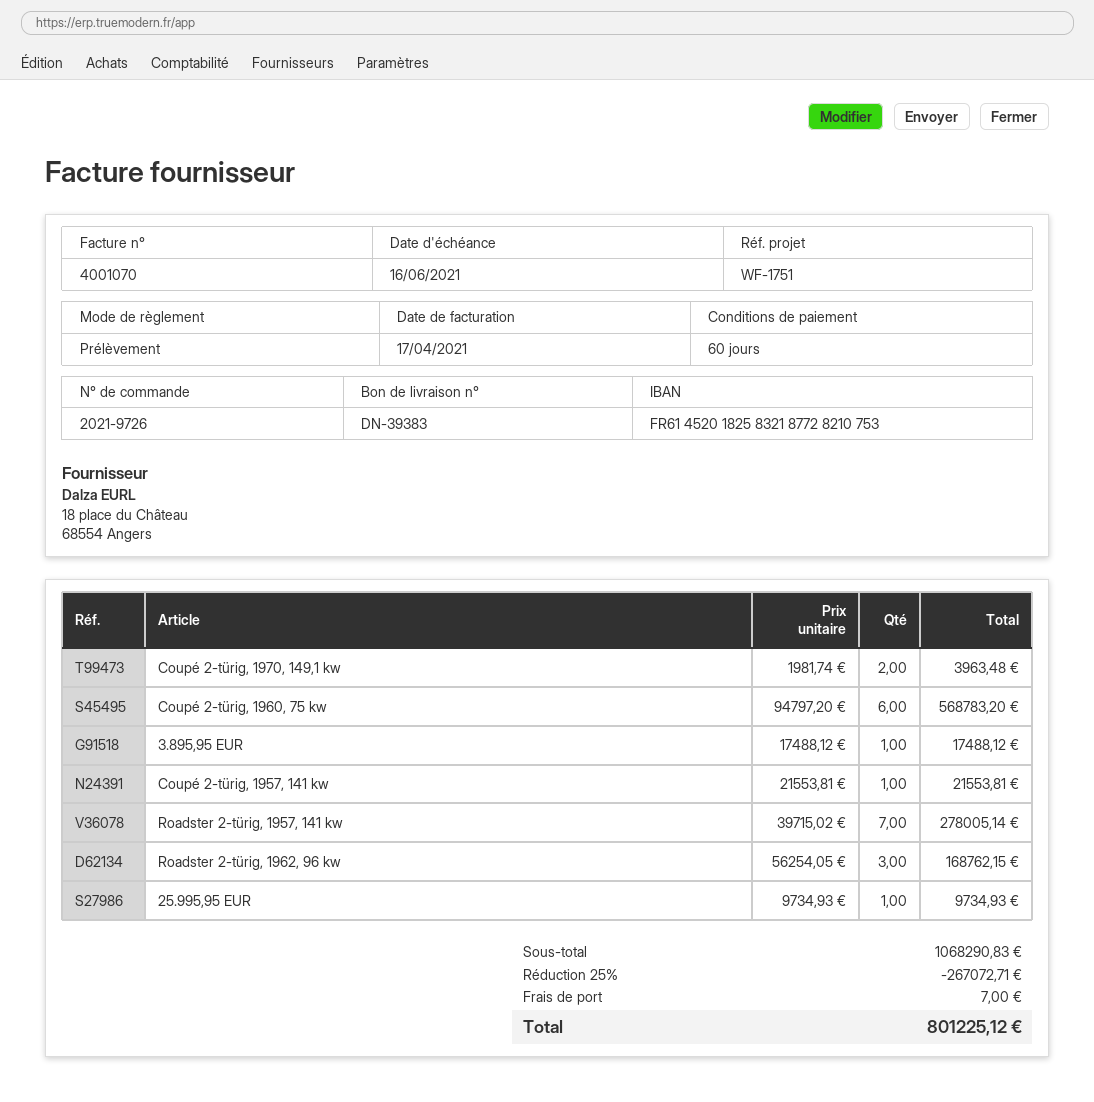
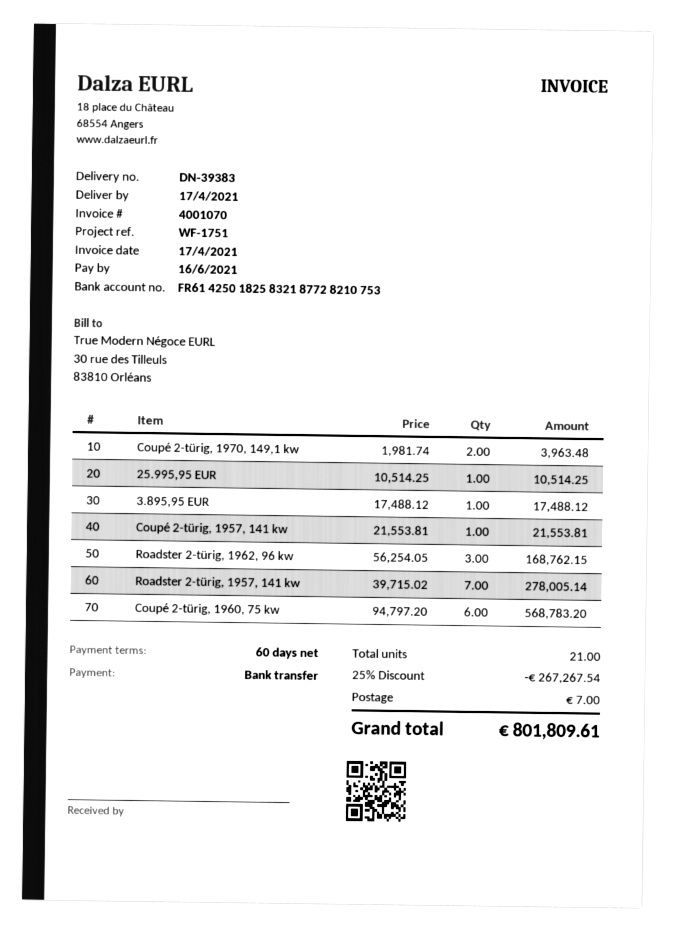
payment method: direct debit -> bank transfer
bank account: FR6145201825832187728210753 -> FR6142501825832187728210753
25.995,95 EUR: 1 x 9734.93 = 9734.93 -> 1 x 10514.25 = 10514.25
discount: 25% = 267072.71 -> 25% = 267267.54
total: 801225.12 -> 801809.61

